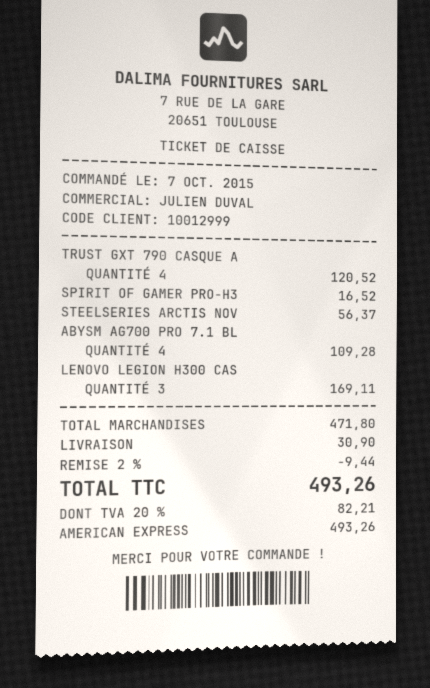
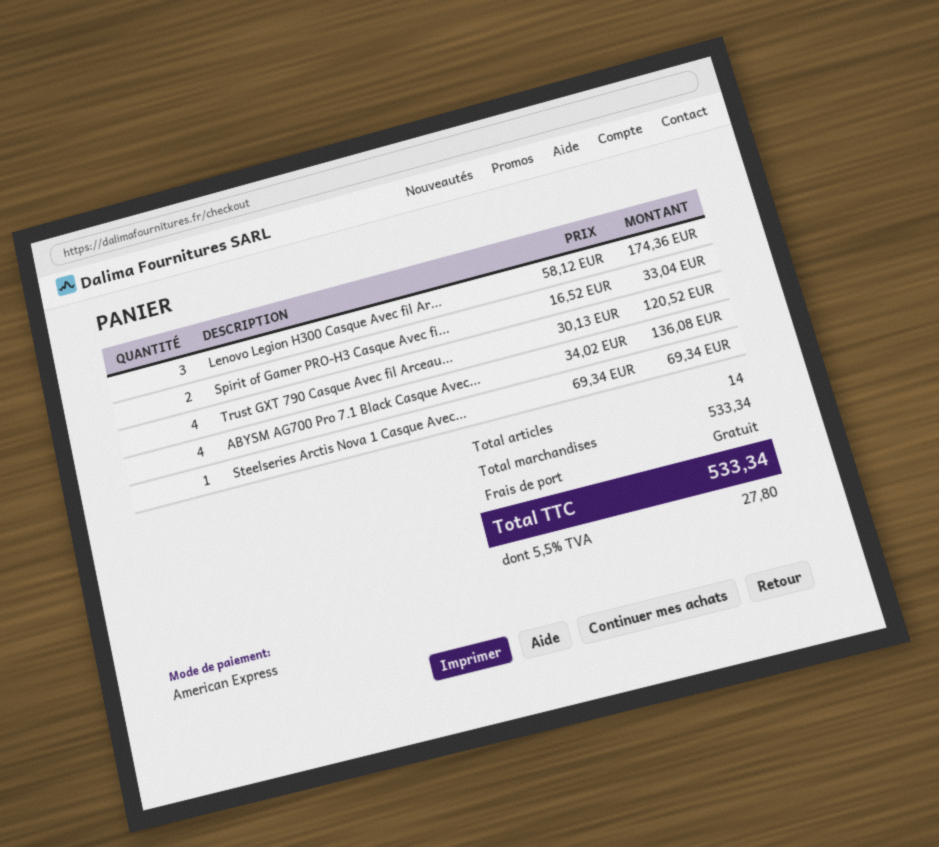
SPIRIT OF GAMER PRO-H3: 1 for 16.52 -> 2 for 33.04
STEELSERIES ARCTIS NOV: 1 for 56.37 -> 1 for 69.34
ABYSM AG700 PRO 7.1 BL: 4 for 109.28 -> 4 for 136.08
LENOVO LEGION H300 CAS: 3 for 169.11 -> 3 for 174.36
subtotal: 471.80 -> 533.34
discount: 2% = 9.44 -> none
shipping: 30.90 -> 0.00
tax: 20% = 82.21 -> 5.5% = 27.80
total: 493.26 -> 533.34

